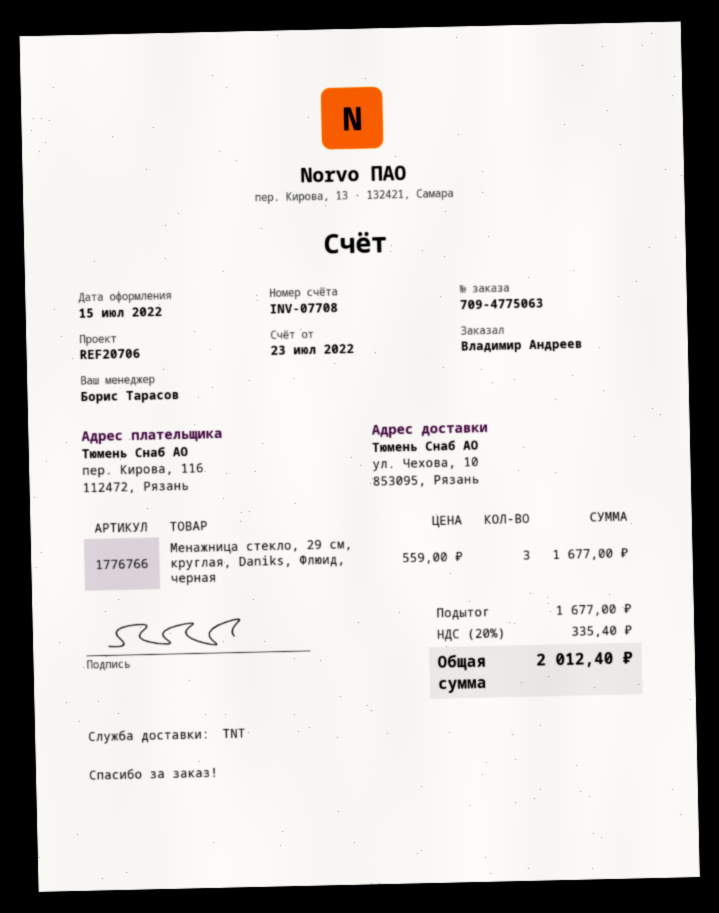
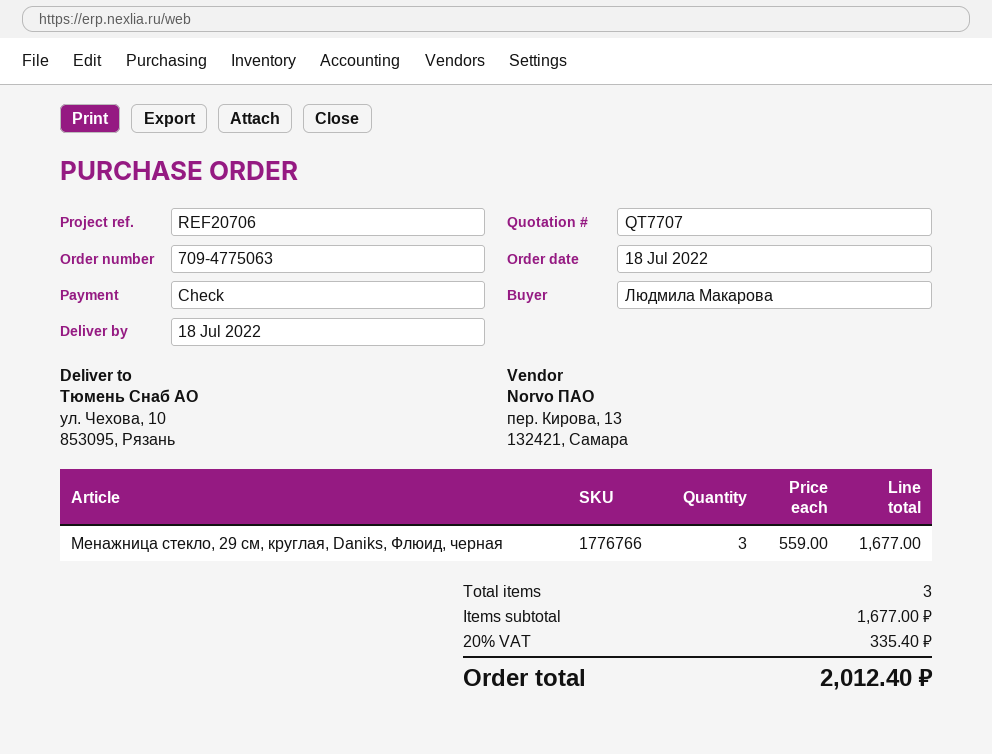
order date: 2022-07-15 -> 2022-07-18
ordered by: Владимир Андреев -> Людмила Макарова

